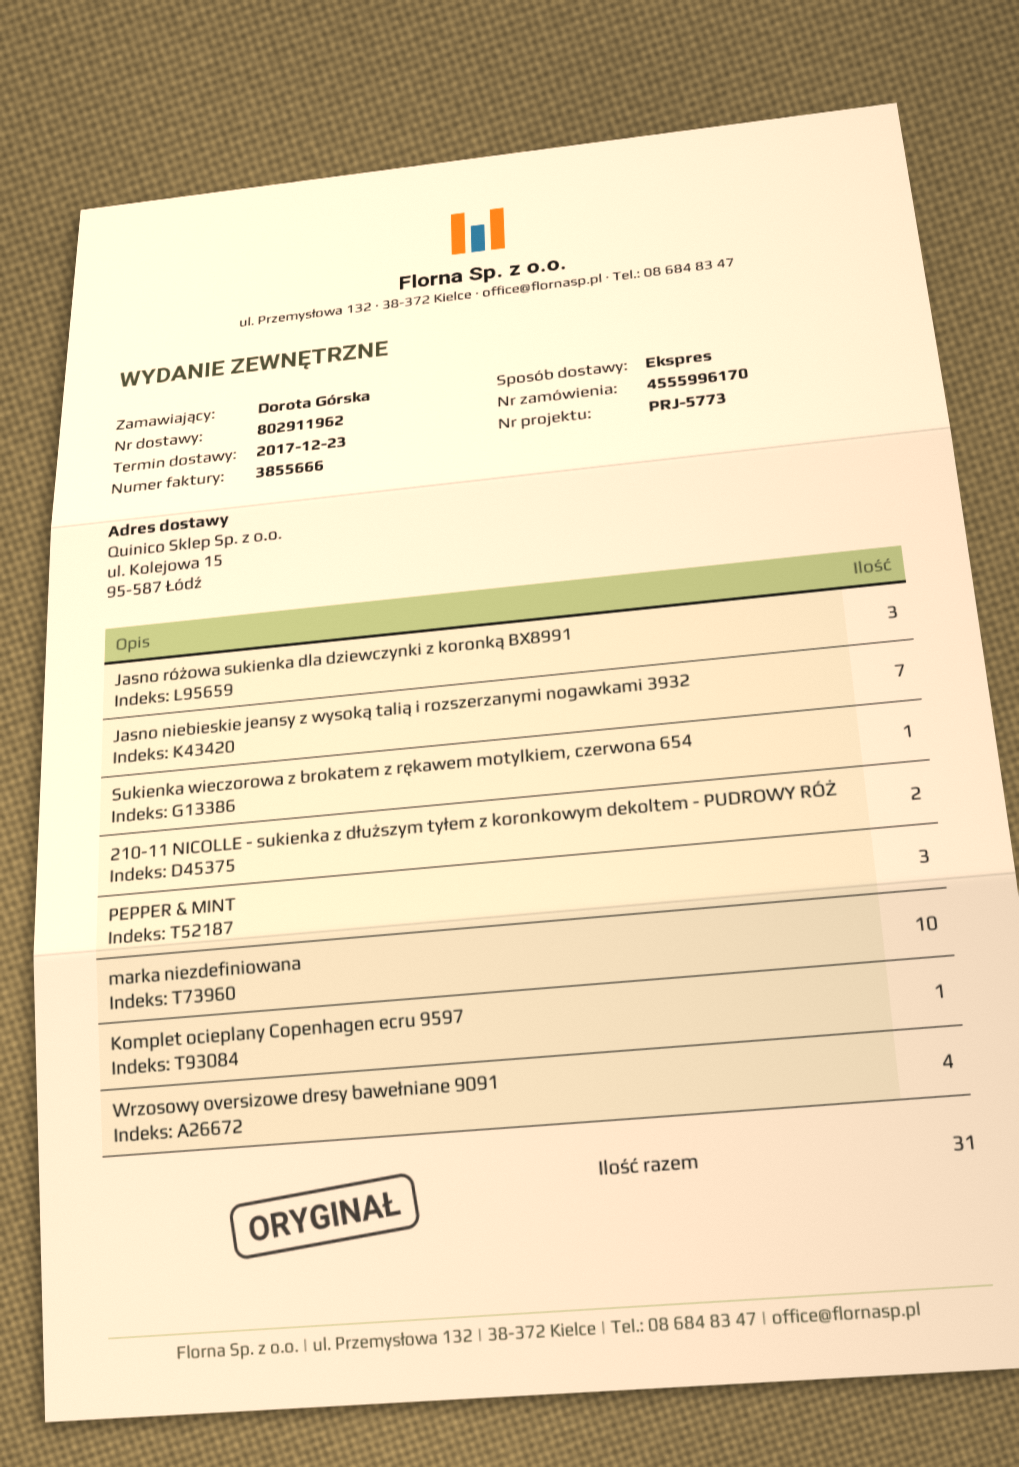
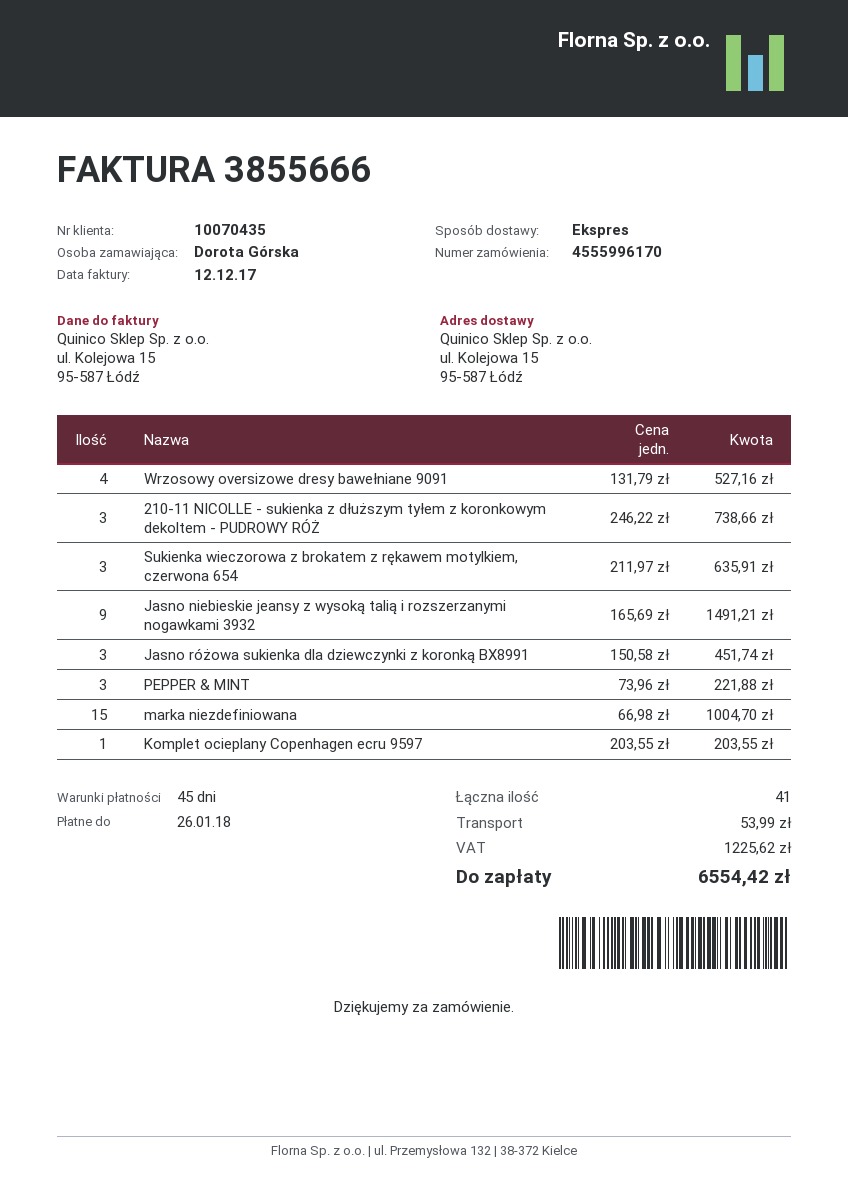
Jasno niebieskie jeansy z wysoką talią i rozszerzanymi nogawkami 3932: 7 -> 9
Sukienka wieczorowa z brokatem z rękawem motylkiem, czerwona 654: 1 -> 3
210-11 NICOLLE - sukienka z dłuższym tyłem z koronkowym dekoltem - PUDROWY RÓŻ: 2 -> 3
marka niezdefiniowana: 10 -> 15
total quantity: 31 -> 41

